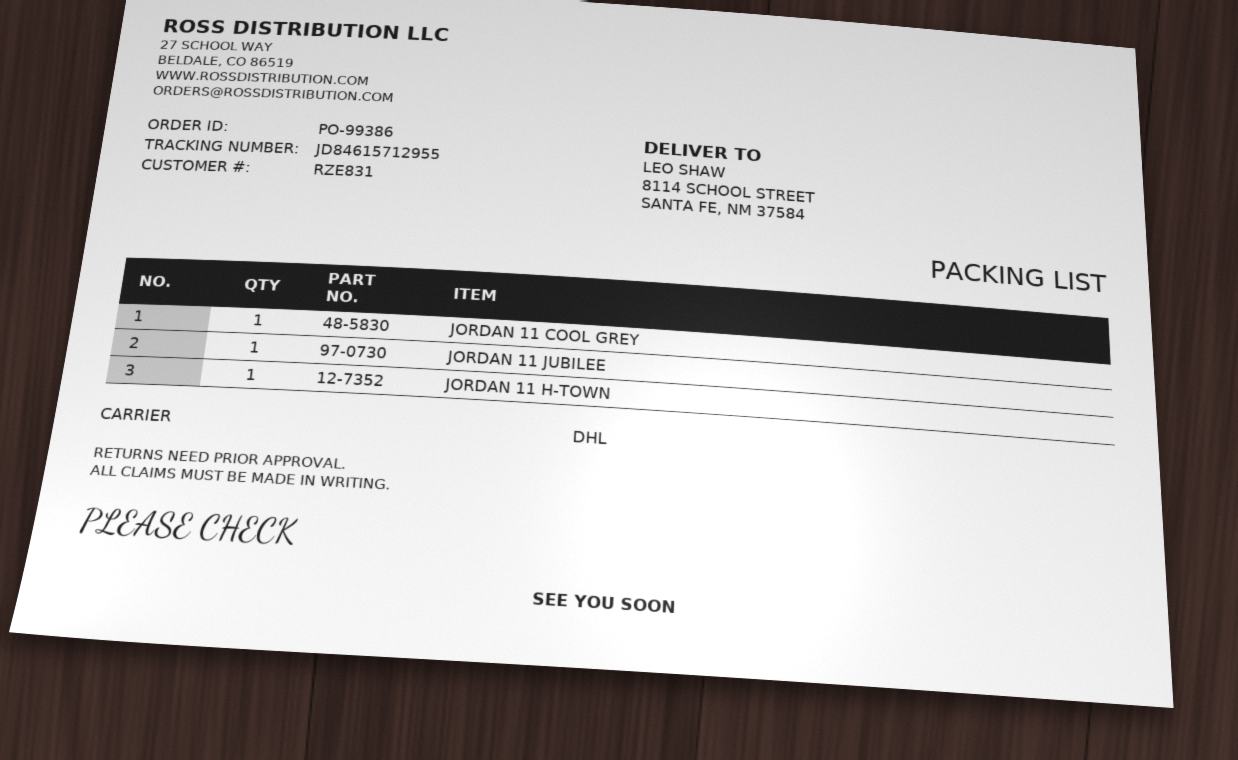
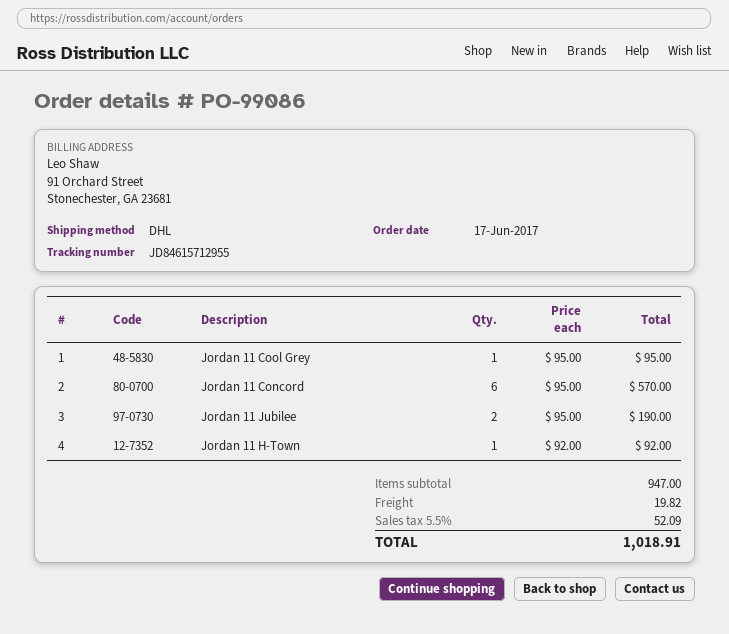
order number: PO-99386 -> PO-99086
JORDAN 11 JUBILEE: 1 -> 2
Jordan 11 Concord: none -> 6

